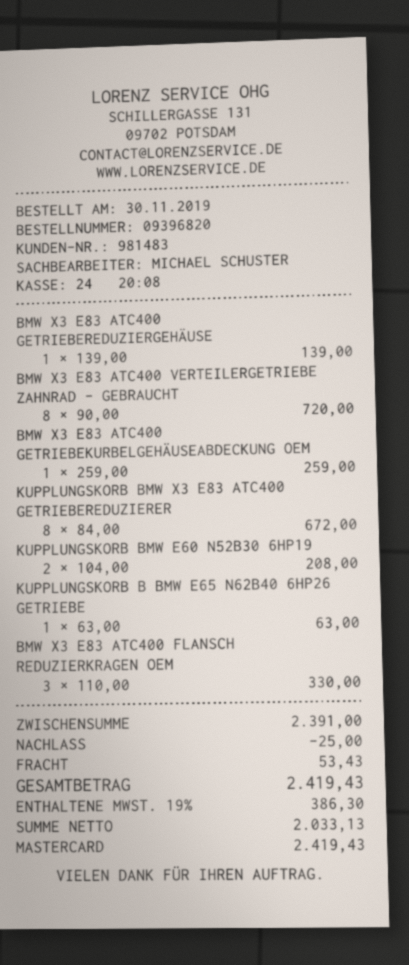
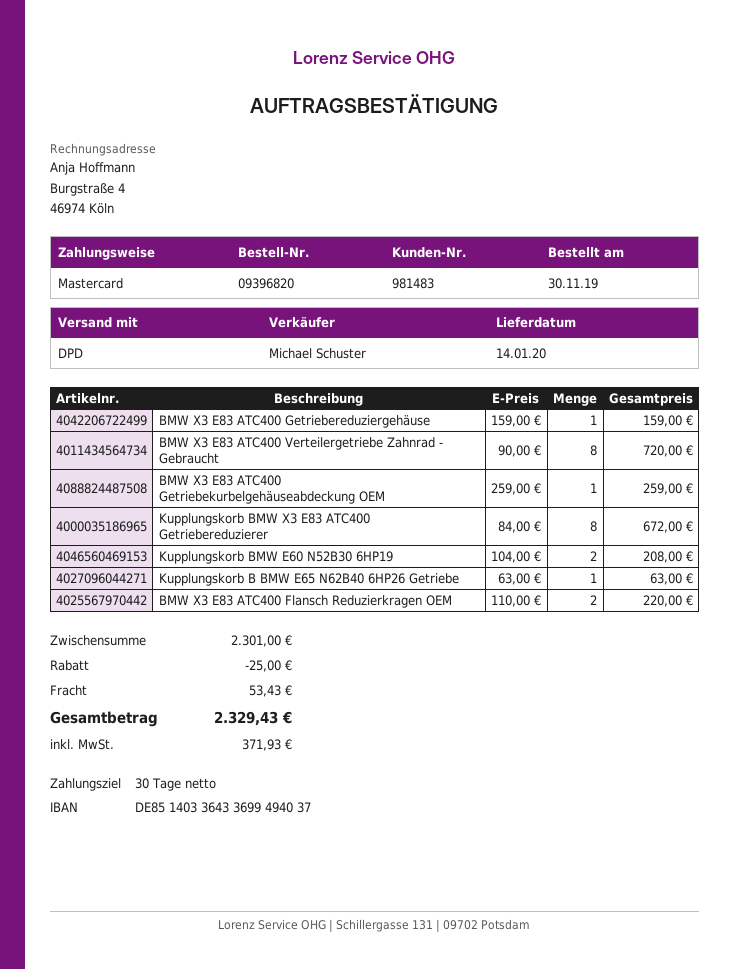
BMW X3 E83 ATC400 GETRIEBEREDUZIERGEHÄUSE: 1 x 139.00 = 139.00 -> 1 x 159.00 = 159.00
BMW X3 E83 ATC400 FLANSCH REDUZIERKRAGEN OEM: 3 x 110.00 = 330.00 -> 2 x 110.00 = 220.00
subtotal: 2391.00 -> 2301.00
tax: 386.30 -> 371.93
total: 2419.43 -> 2329.43

